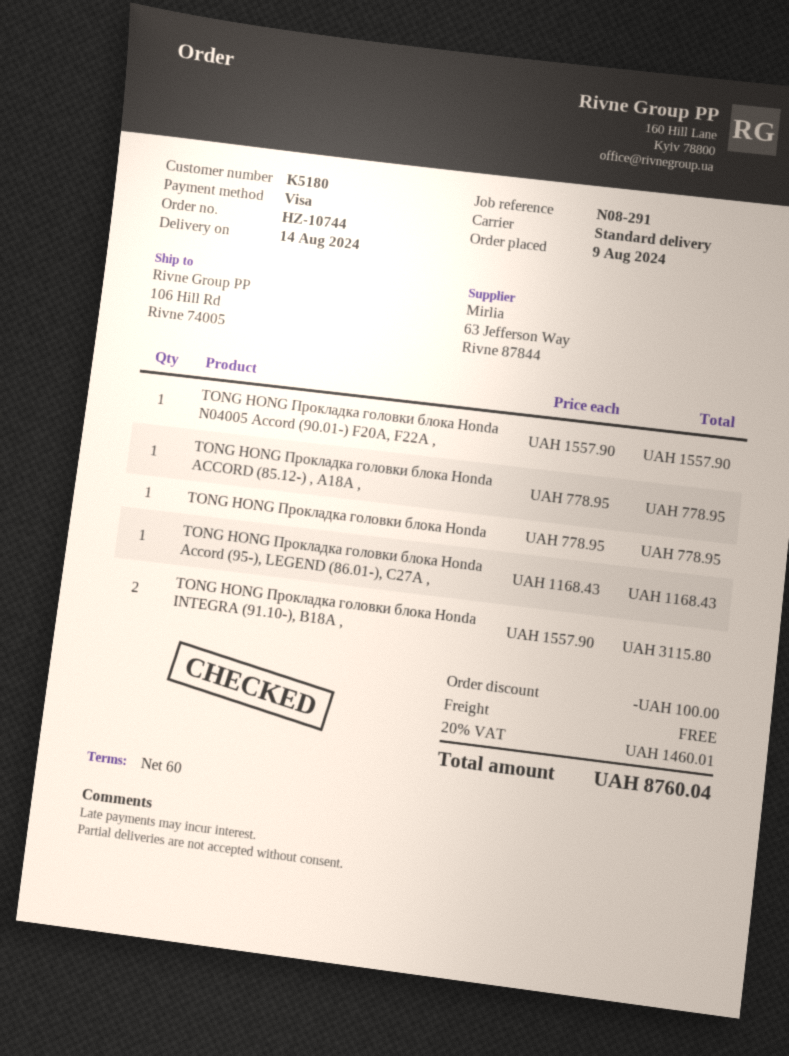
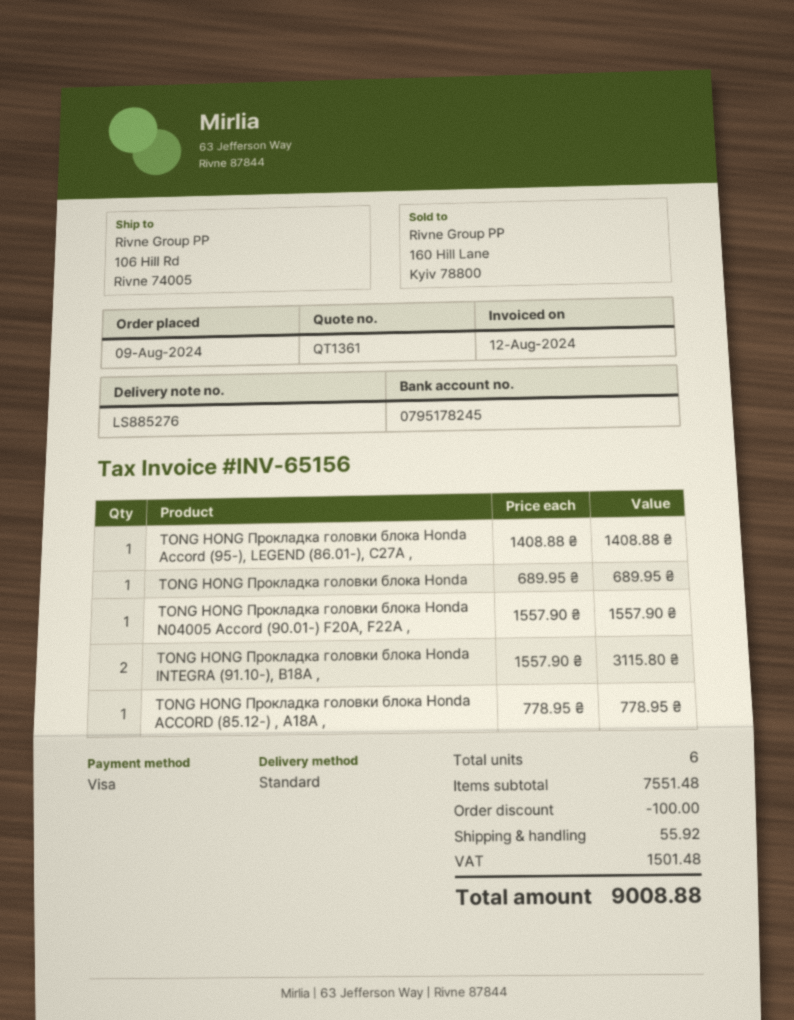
TONG HONG Прокладка головки блока Honda: 1 x 778.95 = 778.95 -> 1 x 689.95 = 689.95
TONG HONG Прокладка головки блока Honda Accord (95-), LEGEND (86.01-), C27A ,: 1 x 1168.43 = 1168.43 -> 1 x 1408.88 = 1408.88
shipping: 0.00 -> 55.92
tax: 1460.01 -> 1501.48
total: 8760.04 -> 9008.88

